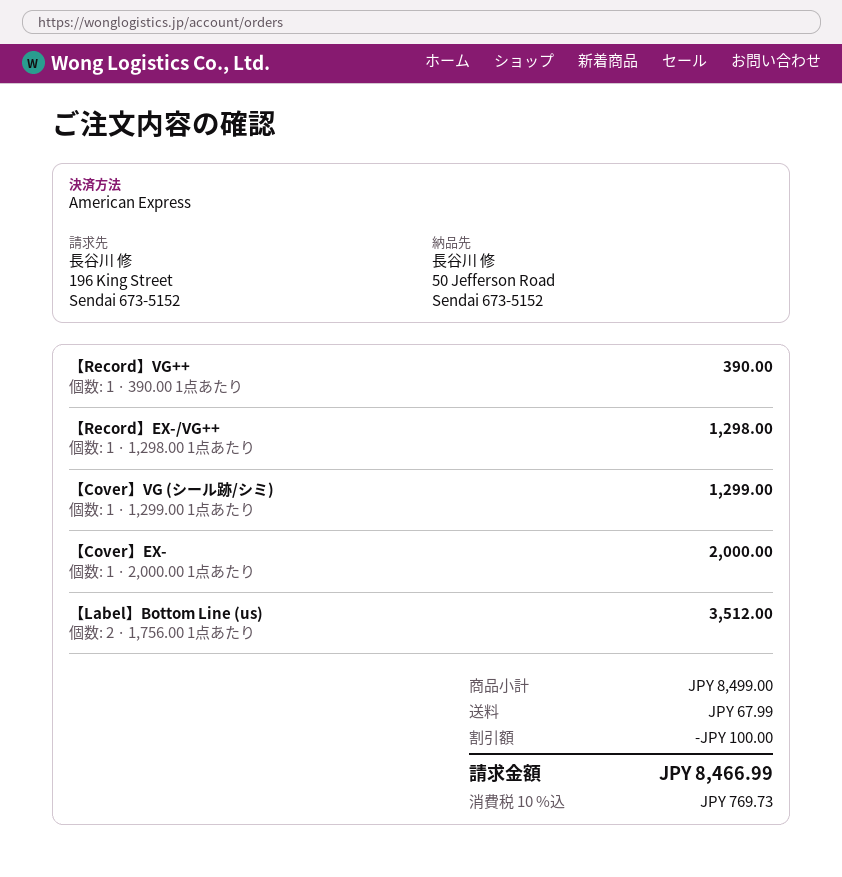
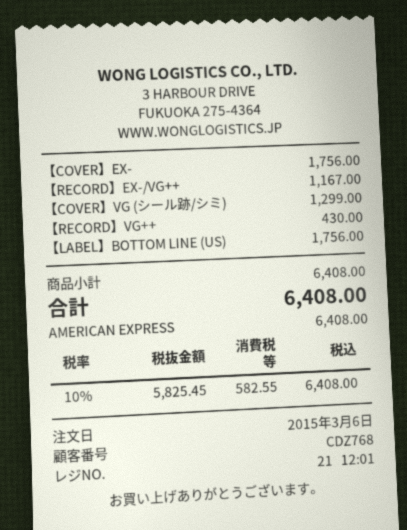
【Record】VG++: 1 x 390.00 = 390.00 -> 1 x 430.00 = 430.00
【Record】EX-/VG++: 1 x 1298.00 = 1298.00 -> 1 x 1167.00 = 1167.00
【Cover】EX-: 1 x 2000.00 = 2000.00 -> 1 x 1756.00 = 1756.00
【Label】Bottom Line (us): 2 x 1756.00 = 3512.00 -> 1 x 1756.00 = 1756.00
subtotal: 8499.00 -> 6408.00
discount: 100.00 -> none
shipping: 67.99 -> none
tax: 10% = 769.73 -> 10% = 582.55
total: 8466.99 -> 6408.00

